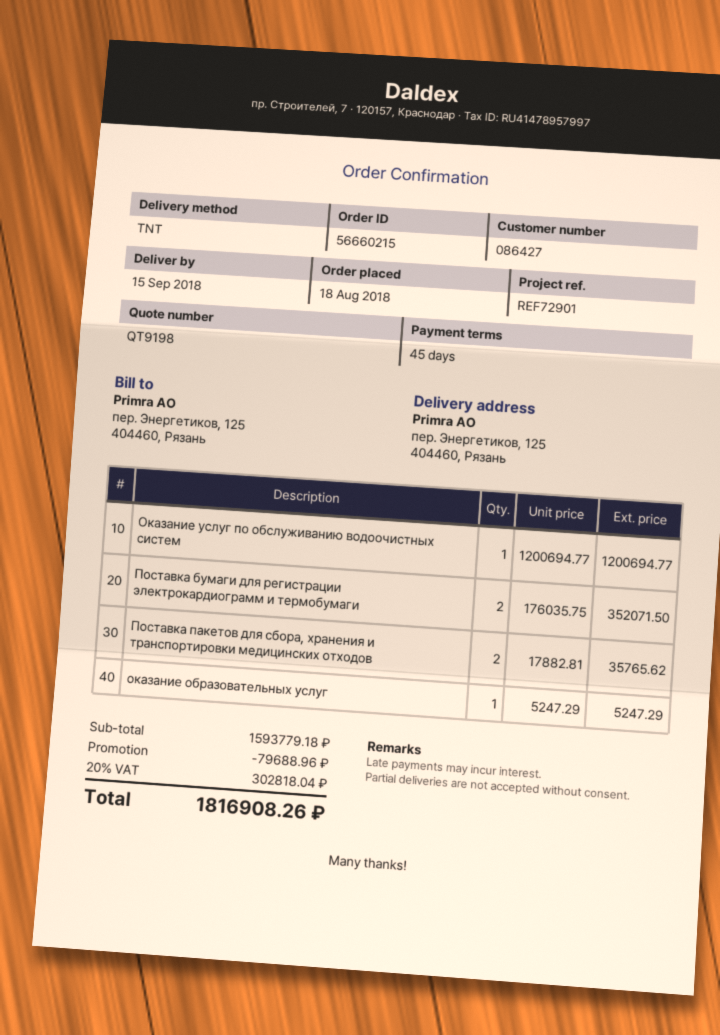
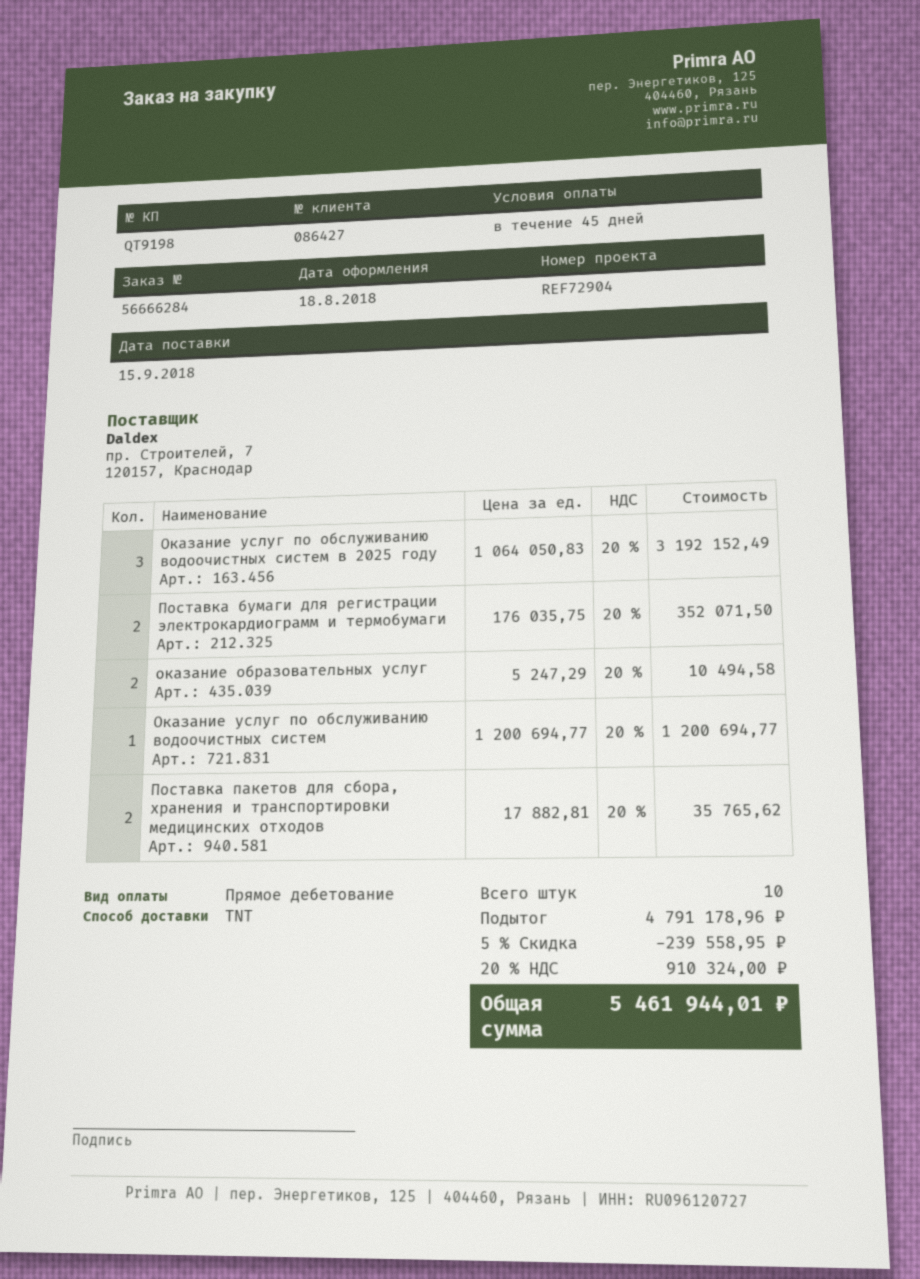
order number: 56660215 -> 56666284
reference: REF72901 -> REF72904
оказание образовательных услуг: 1 x 5247.29 = 5247.29 -> 2 x 5247.29 = 10494.58
Оказание услуг по обслуживанию водоочистных систем в 2025 году: none -> 3 x 1064050.83 = 3192152.49
subtotal: 1593779.18 -> 4791178.96
discount: 79688.96 -> 239558.95
tax: 20% = 302818.04 -> 20% = 910324.00
total: 1816908.26 -> 5461944.01

